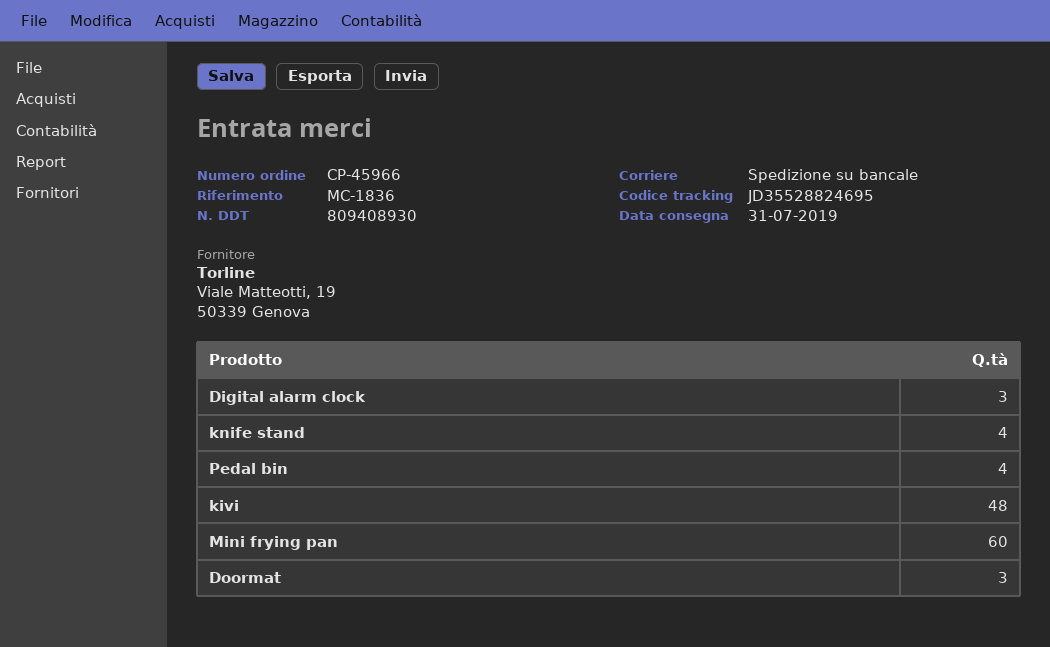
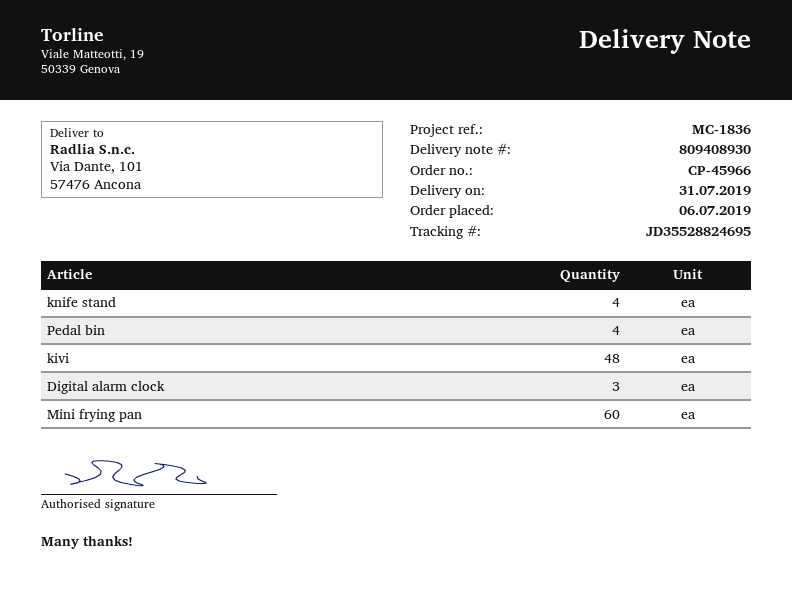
Doormat: 3 -> none

